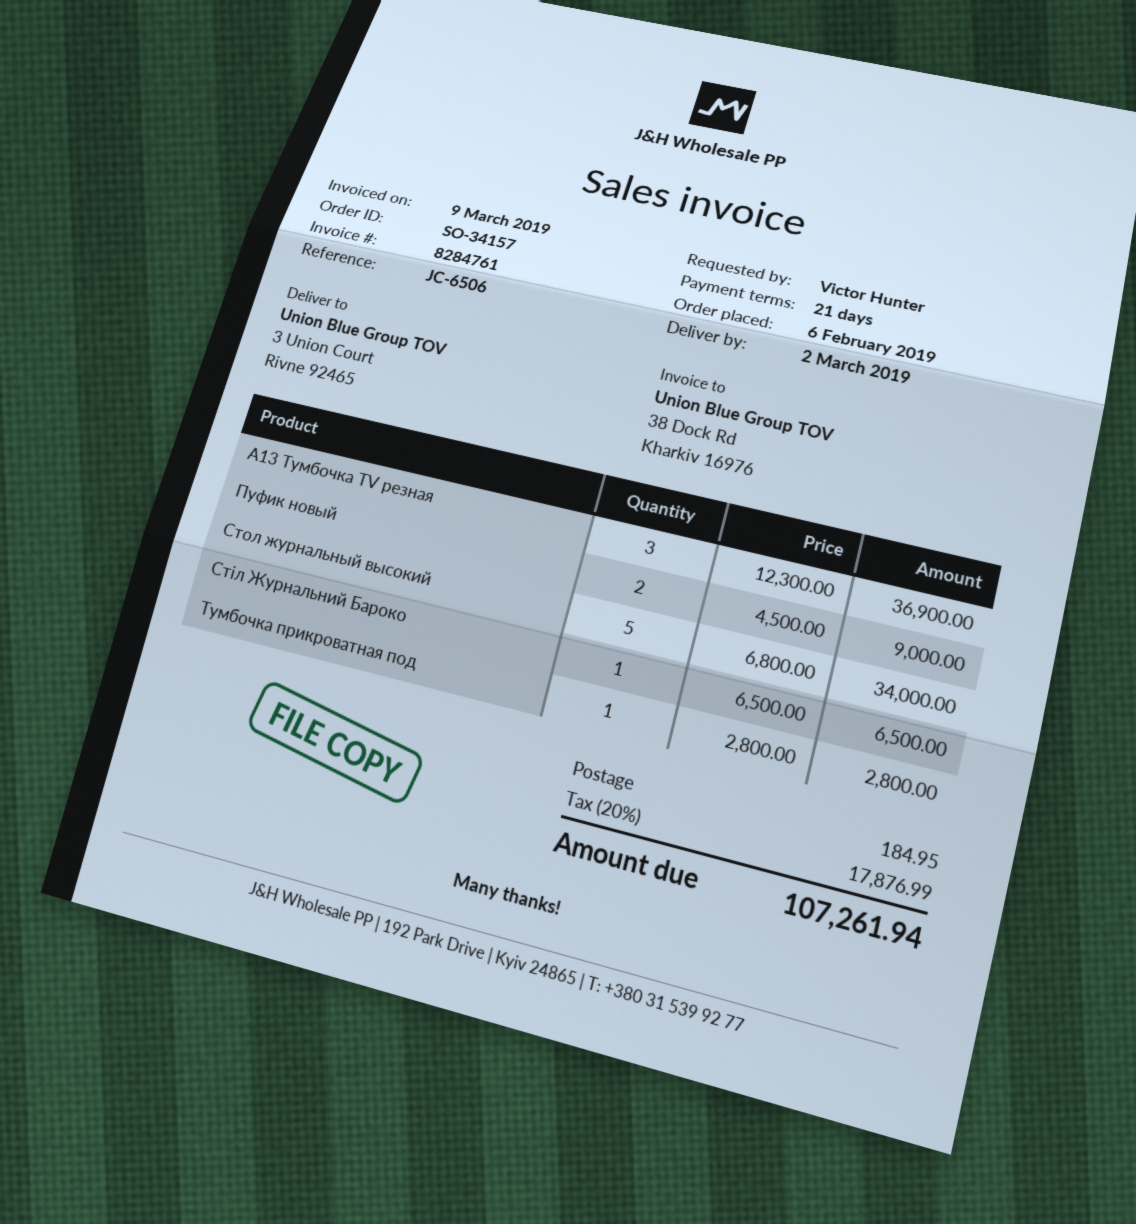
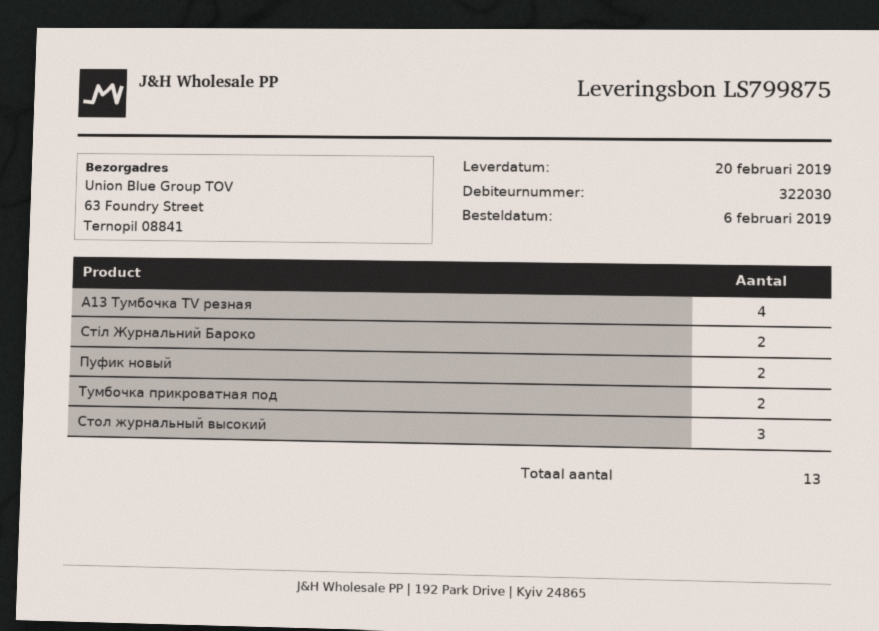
delivery date: 2019-03-02 -> 2019-02-20
ship to: 3 Union Court, Rivne 92465 -> 63 Foundry Street, Ternopil 08841
А13 Тумбочка TV резная: 3 -> 4
Стол журнальный высокий: 5 -> 3
Стіл Журнальний Бароко: 1 -> 2
Тумбочка прикроватная под: 1 -> 2

